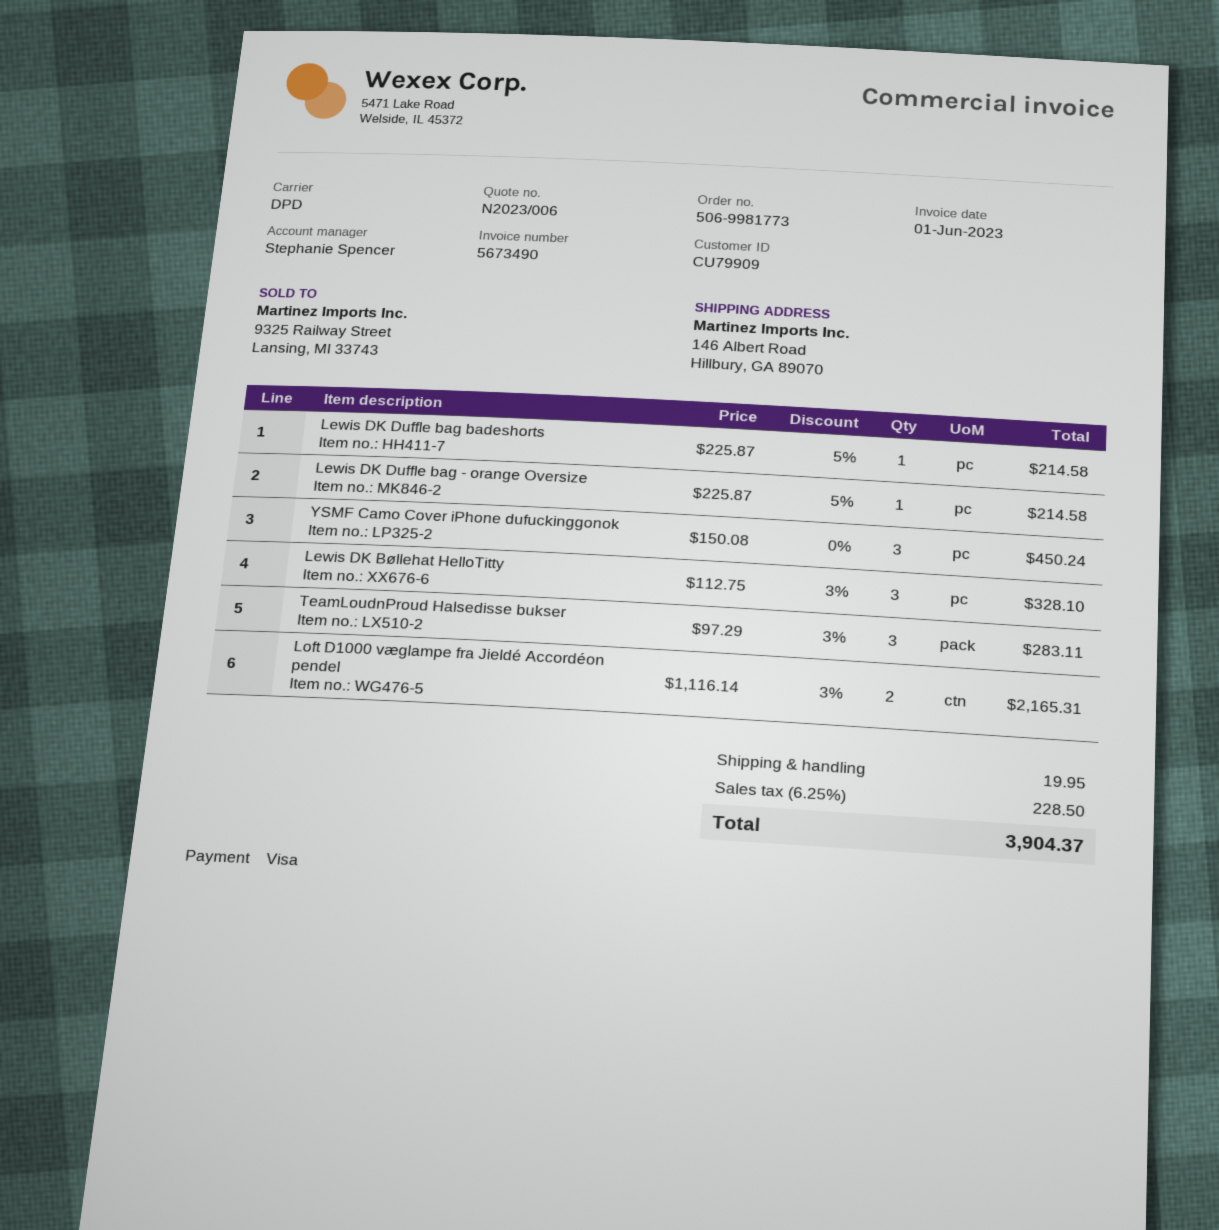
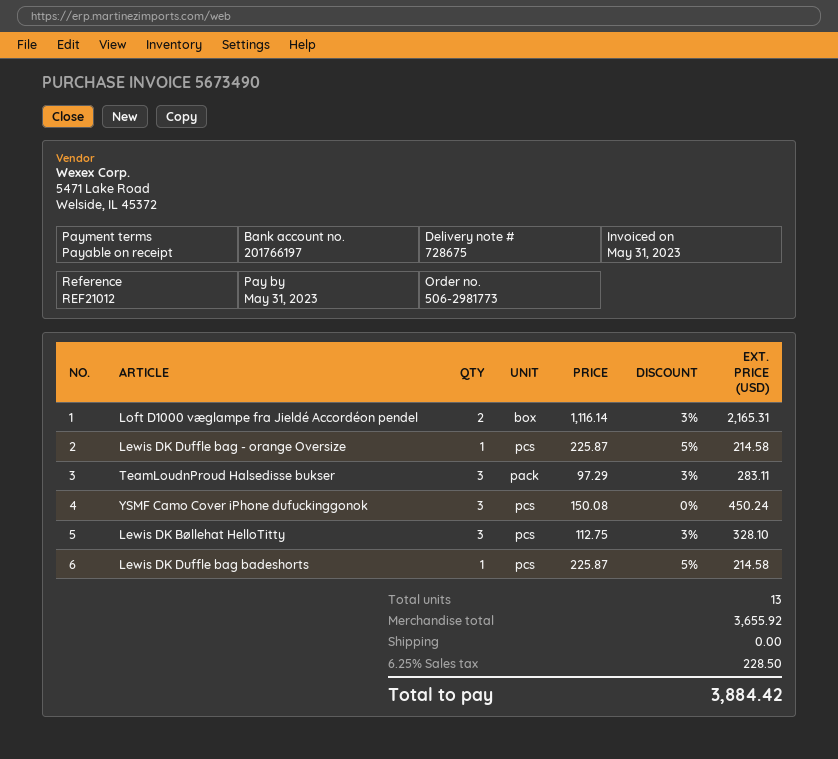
order number: 506-9981773 -> 506-2981773
invoice date: 2023-06-01 -> 2023-05-31
shipping: 19.95 -> 0.00
total: 3904.37 -> 3884.42

